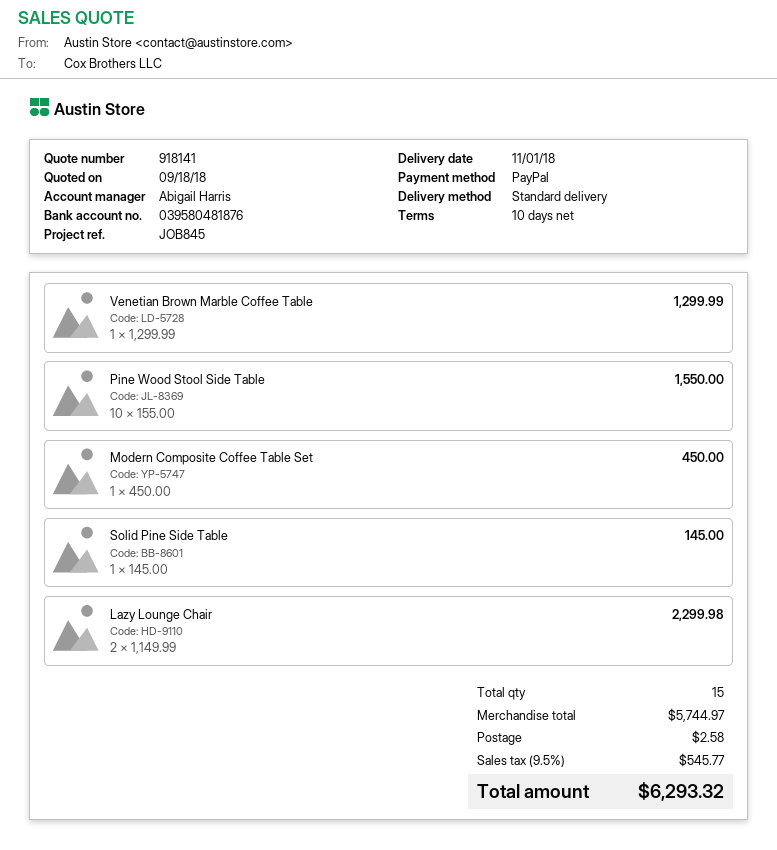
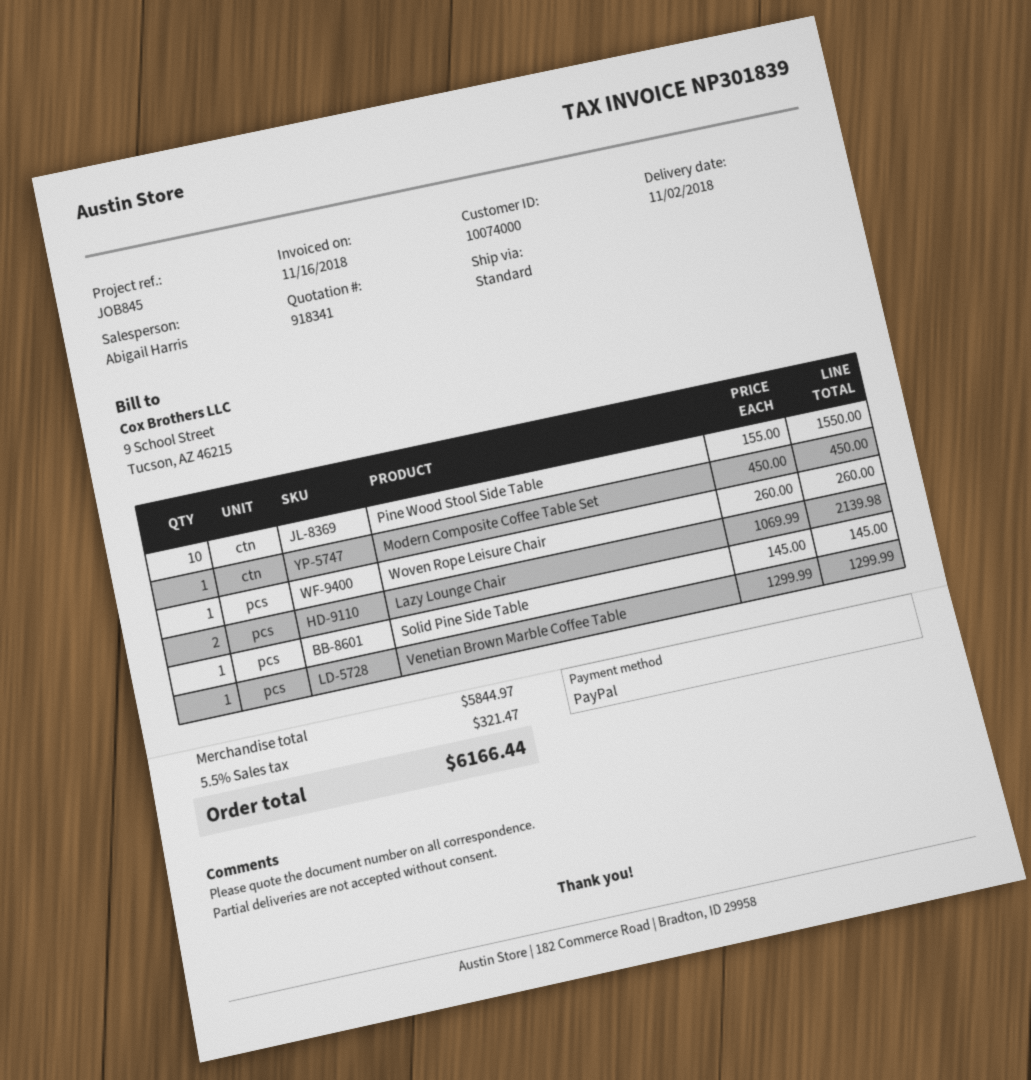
quote number: 918141 -> 918341
delivery date: 2018-11-01 -> 2018-11-02
Lazy Lounge Chair: 2 x 1149.99 = 2299.98 -> 2 x 1069.99 = 2139.98
Woven Rope Leisure Chair: none -> 1 x 260.00 = 260.00
subtotal: 5744.97 -> 5844.97
shipping: 2.58 -> none
tax: 9.5% = 545.77 -> 5.5% = 321.47
total: 6293.32 -> 6166.44

